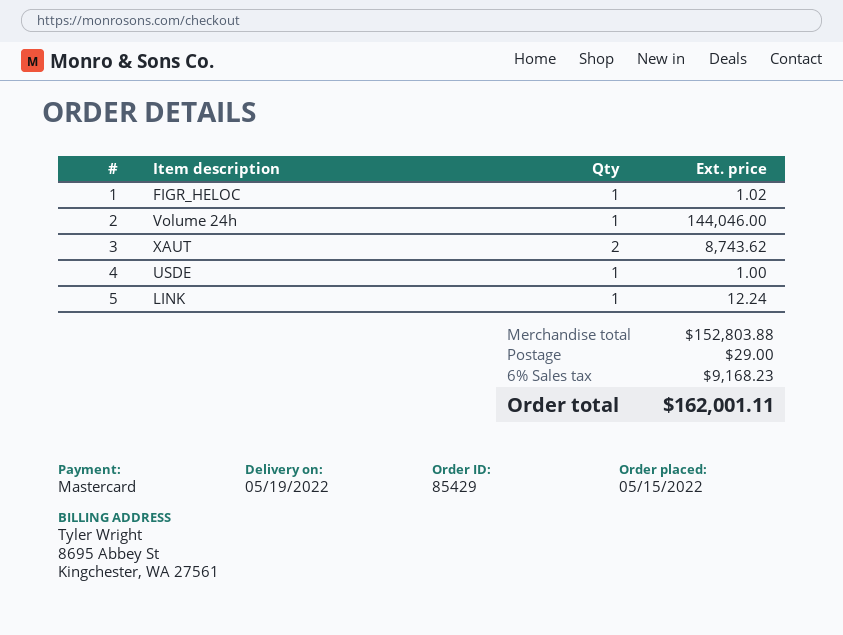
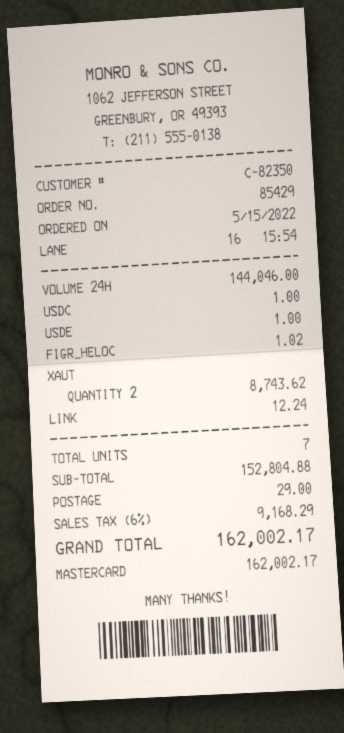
USDC: none -> 1 for 1.00
subtotal: 152803.88 -> 152804.88
tax: 6% = 9168.23 -> 6% = 9168.29
total: 162001.11 -> 162002.17

